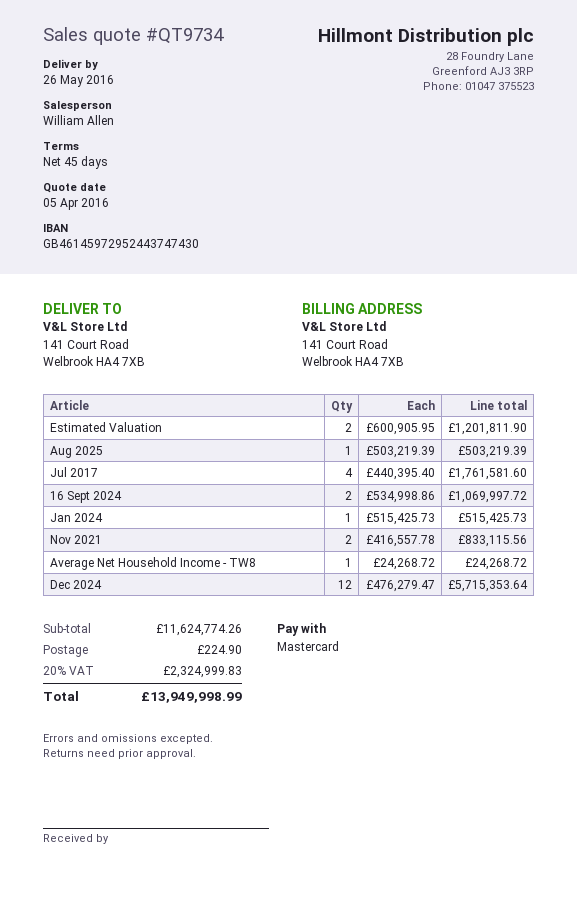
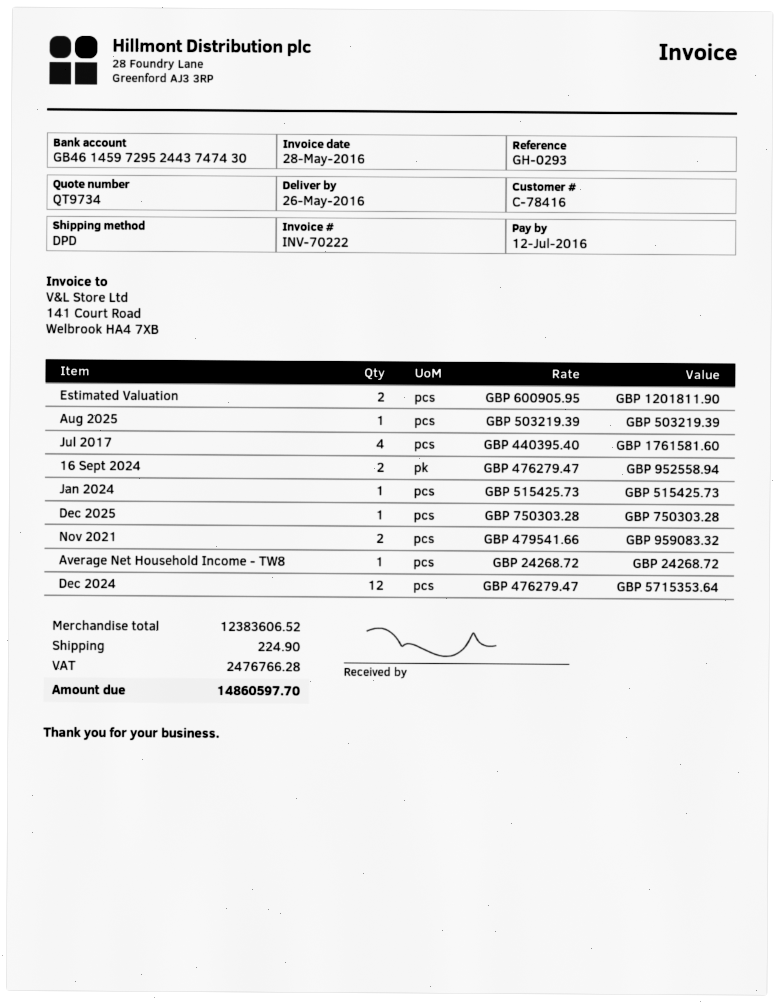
16 Sept 2024: 2 x 534998.86 = 1069997.72 -> 2 x 476279.47 = 952558.94
Nov 2021: 2 x 416557.78 = 833115.56 -> 2 x 479541.66 = 959083.32
Dec 2025: none -> 1 x 750303.28 = 750303.28
subtotal: 11624774.26 -> 12383606.52
tax: 2324999.83 -> 2476766.28
total: 13949998.99 -> 14860597.70

